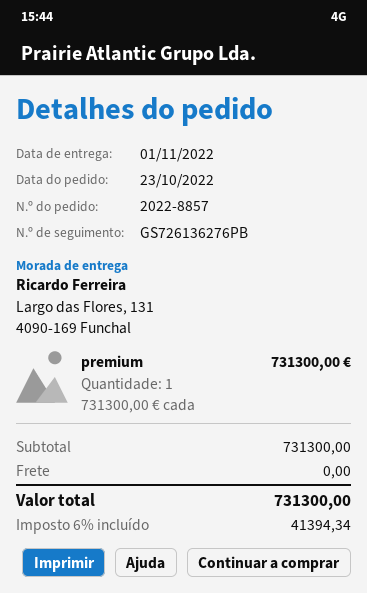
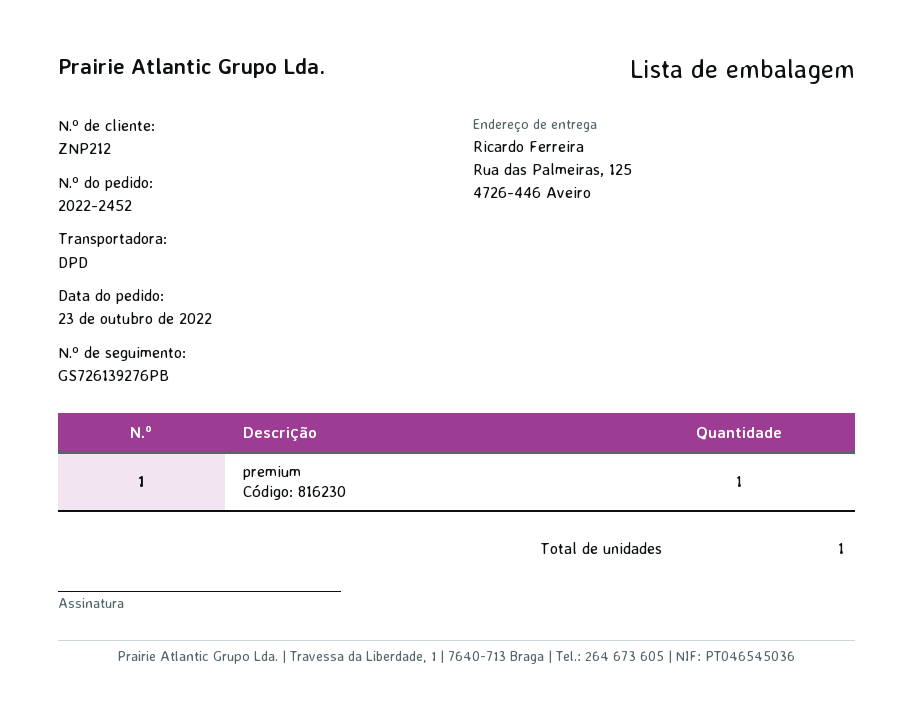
order number: 2022-8857 -> 2022-2452
tracking number: GS726136276PB -> GS726139276PB
ship to: Largo das Flores, 131, 4090-169 Funchal -> Rua das Palmeiras, 125, 4726-446 Aveiro

